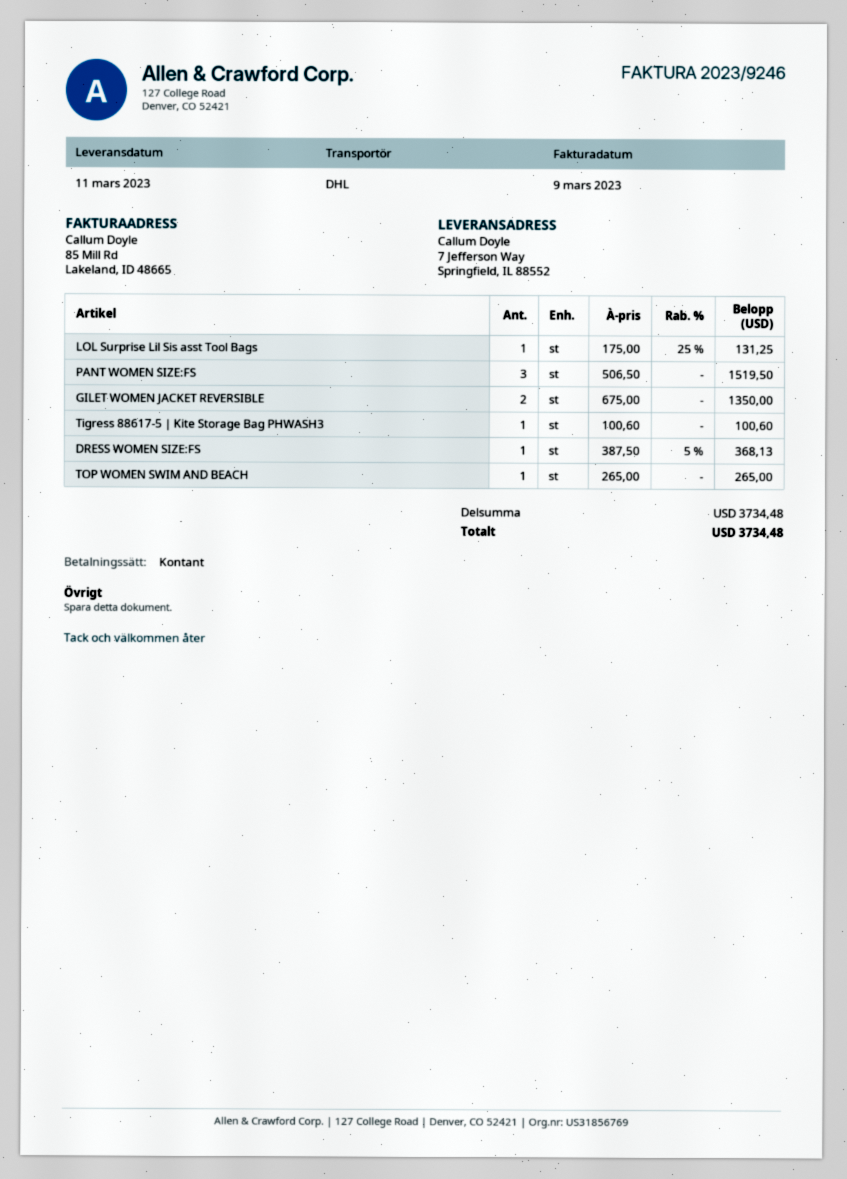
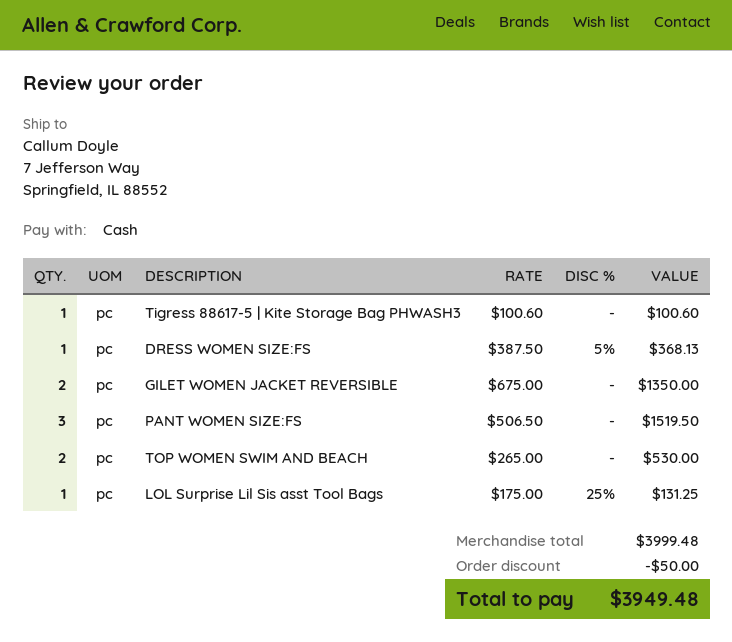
TOP WOMEN SWIM AND BEACH: 1 x 265.00 = 265.00 -> 2 x 265.00 = 530.00
subtotal: 3734.48 -> 3999.48
discount: none -> 50.00
total: 3734.48 -> 3949.48

